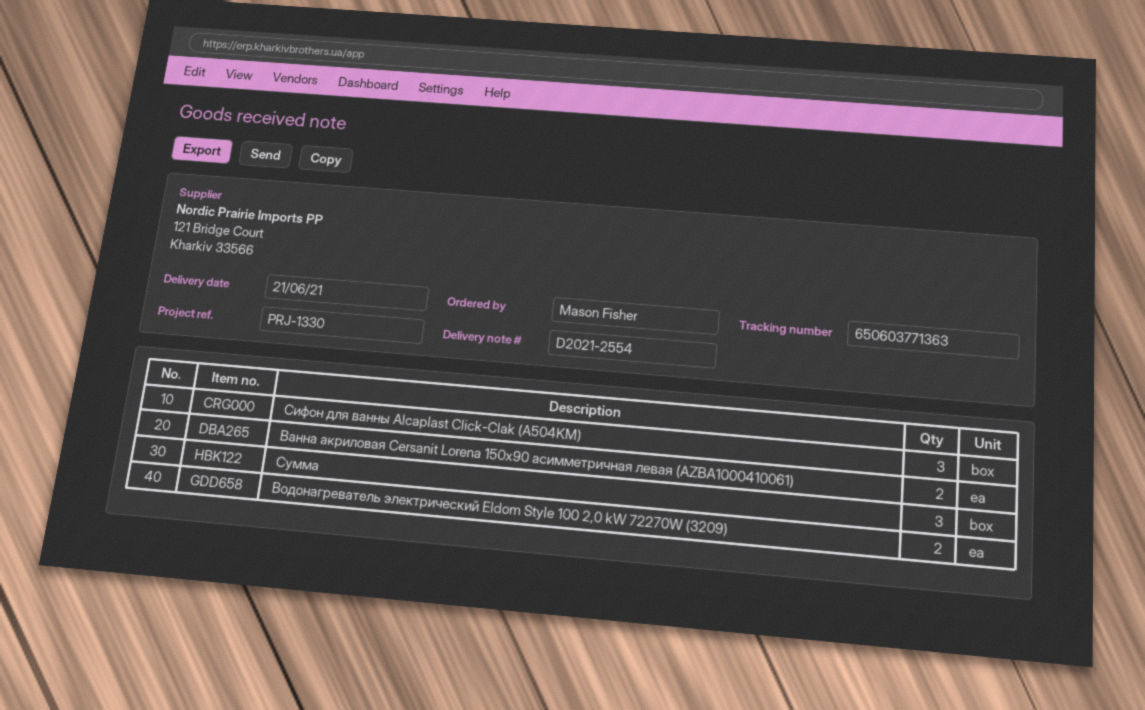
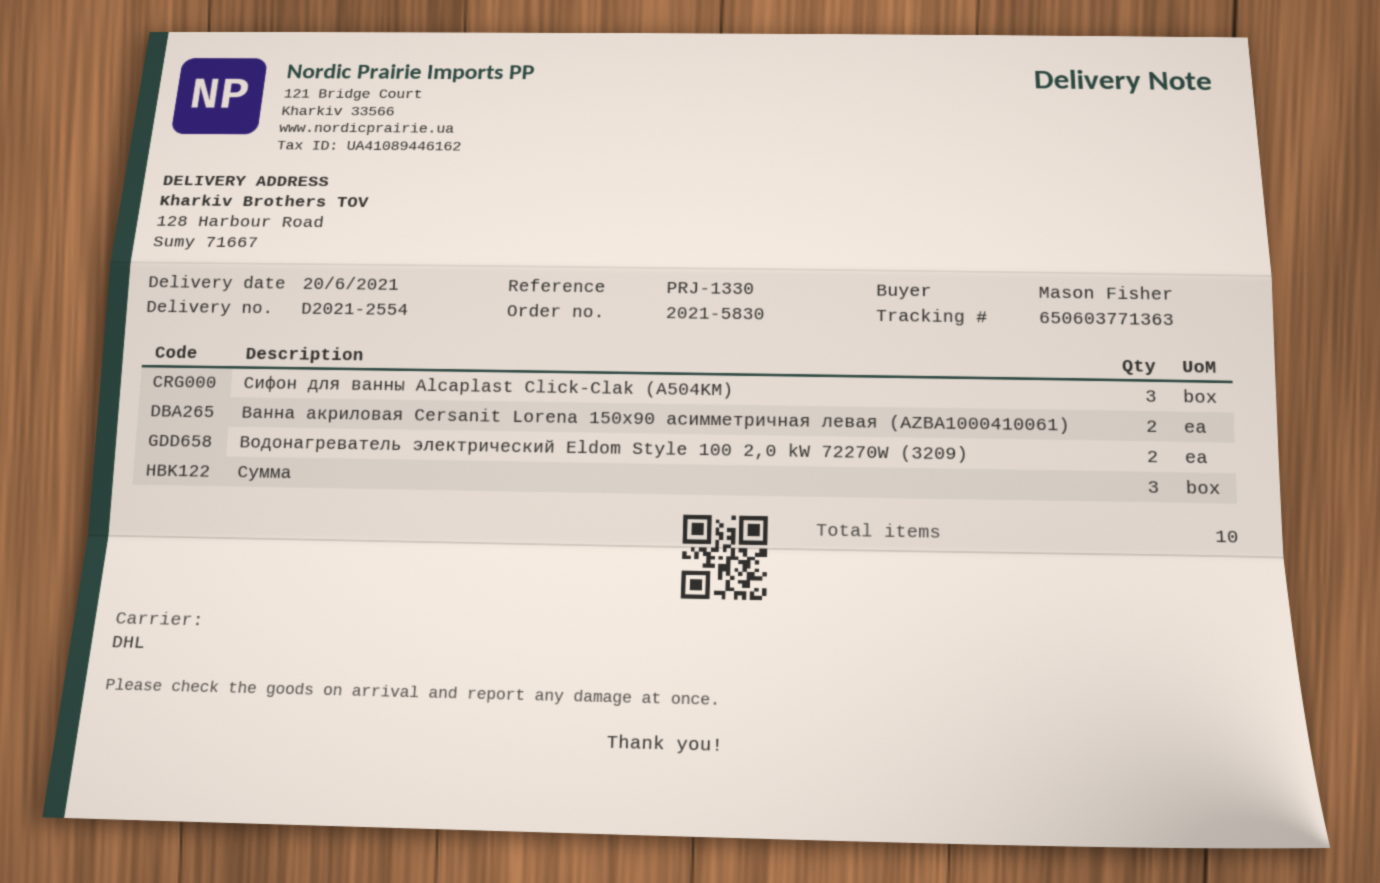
delivery date: 2021-06-21 -> 2021-06-20

